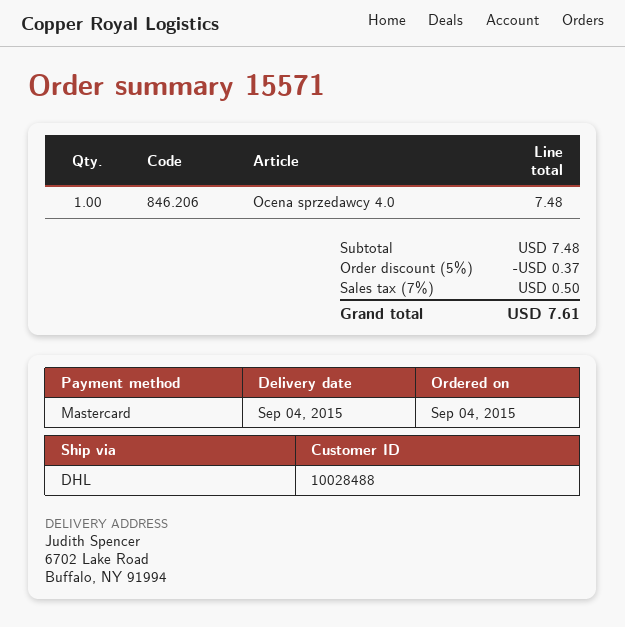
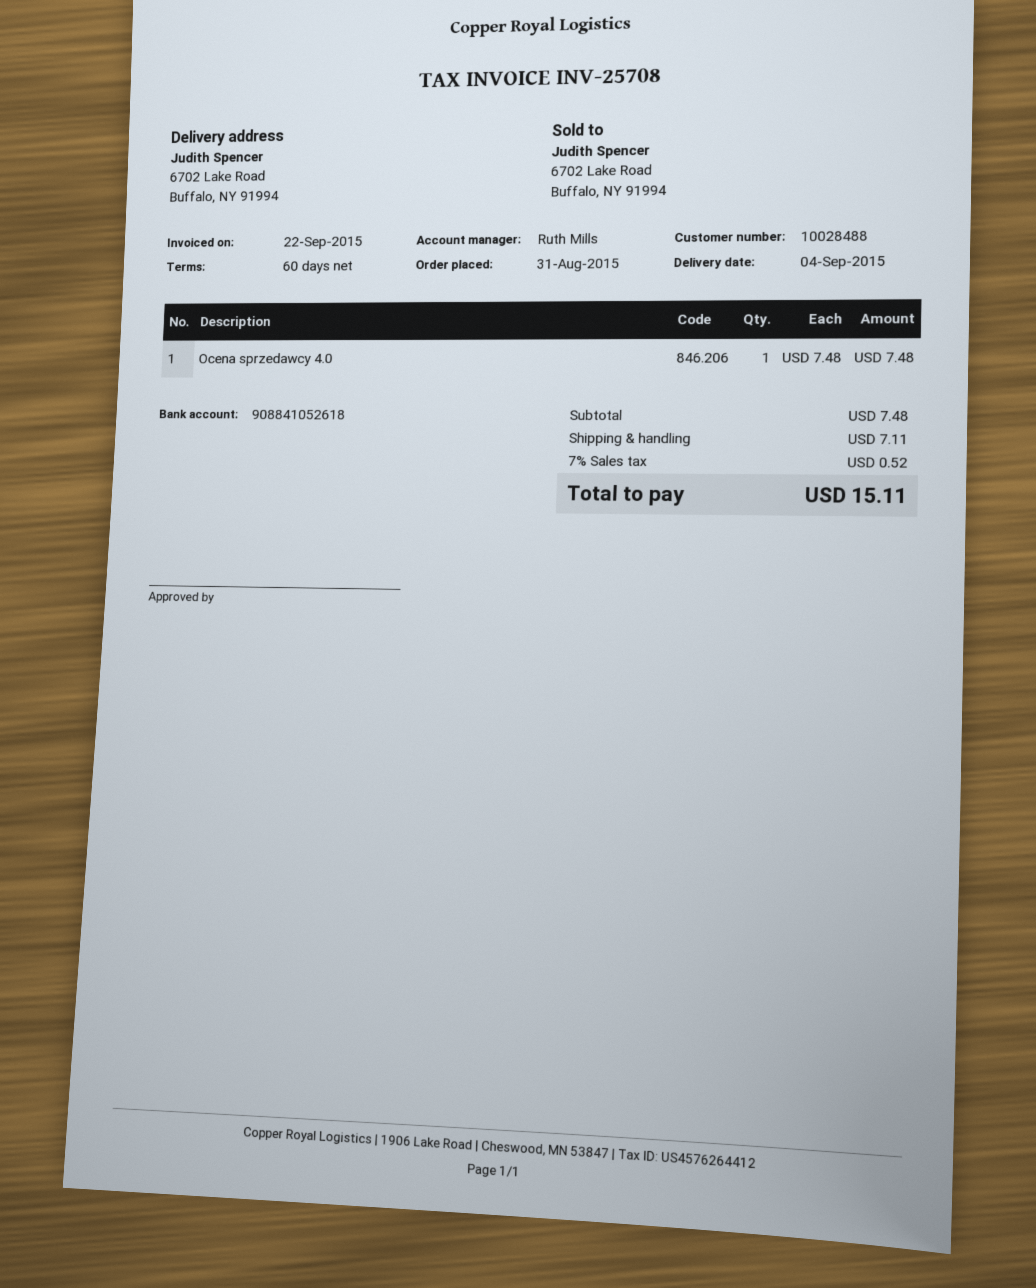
order date: 2015-09-04 -> 2015-08-31
discount: 5% = 0.37 -> none
shipping: none -> 7.11
tax: 7% = 0.50 -> 7% = 0.52
total: 7.61 -> 15.11

